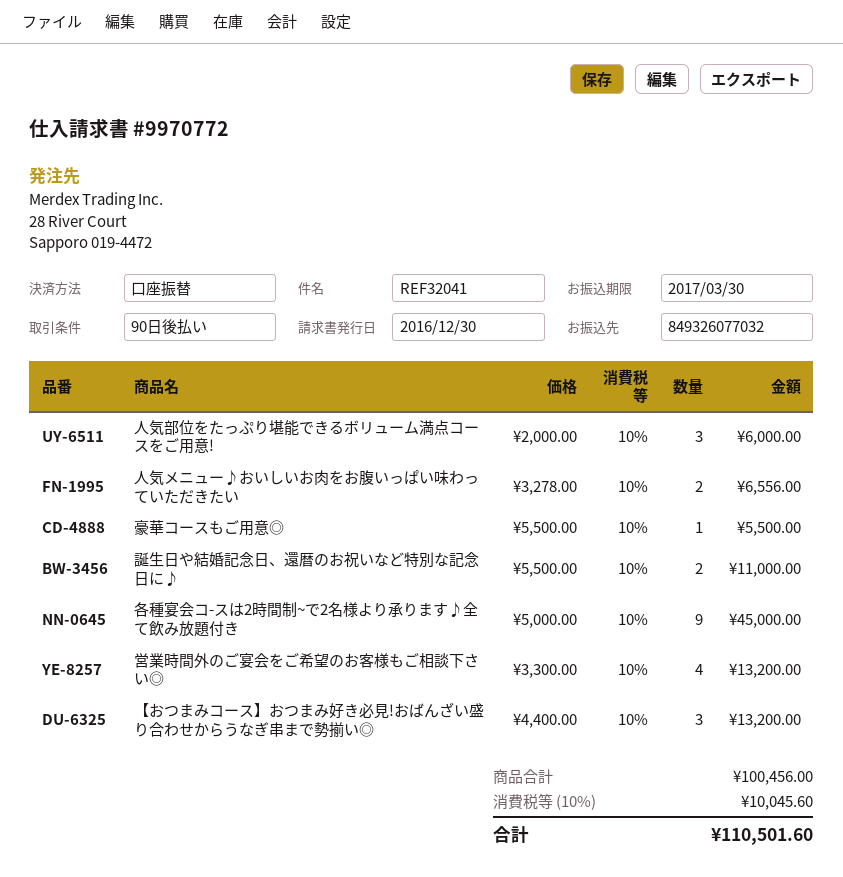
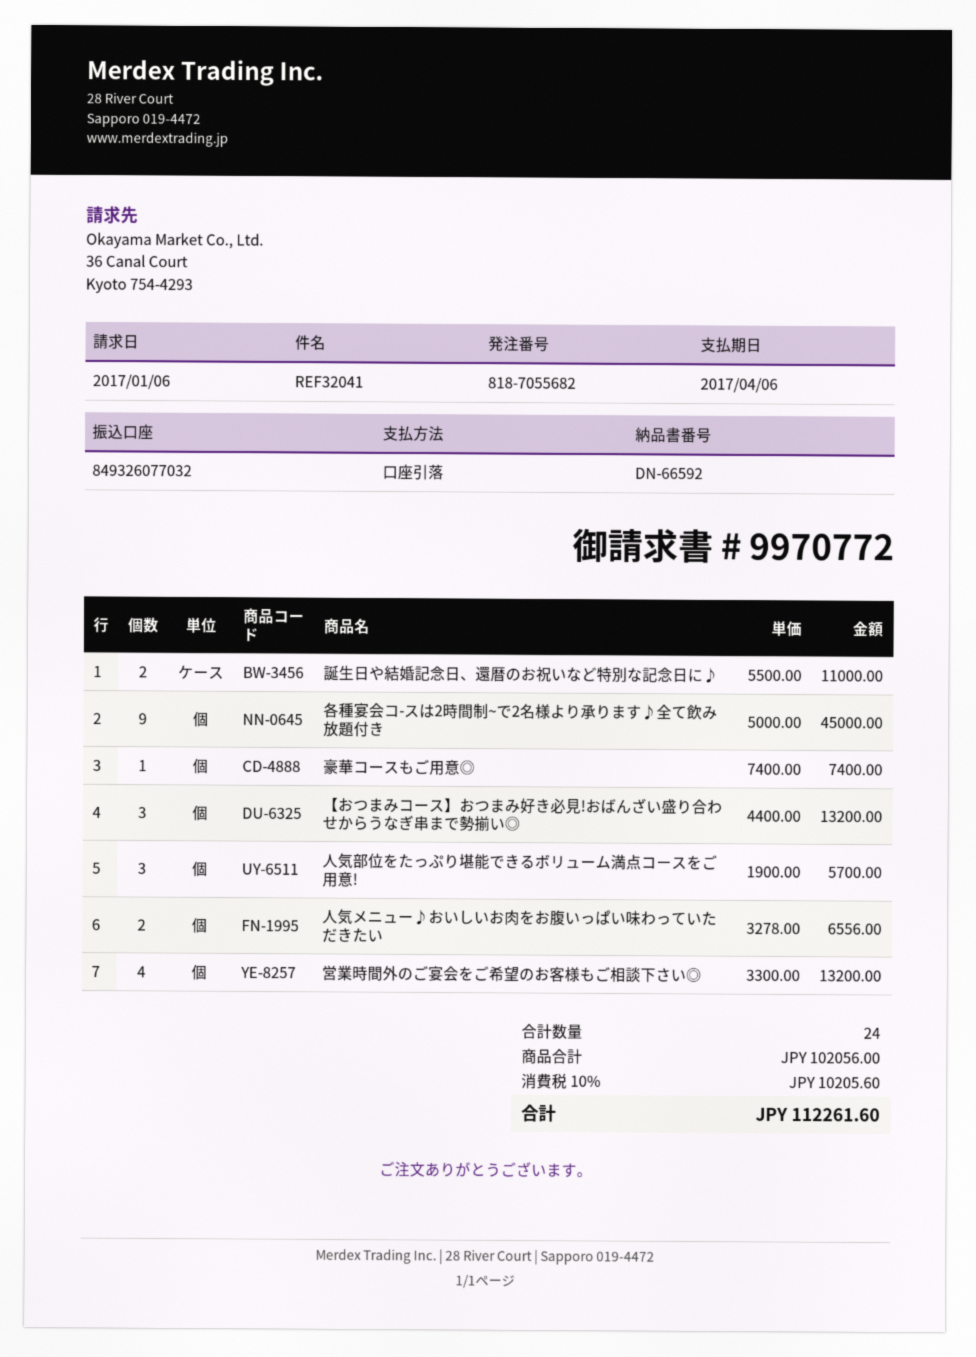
invoice date: 2016-12-30 -> 2017-01-06
due date: 2017-03-30 -> 2017-04-06
人気部位をたっぷり堪能できるボリューム満点コースをご用意!: 3 x 2000.00 = 6000.00 -> 3 x 1900.00 = 5700.00
豪華コースもご用意◎: 1 x 5500.00 = 5500.00 -> 1 x 7400.00 = 7400.00
subtotal: 100456.00 -> 102056.00
tax: 10% = 10045.60 -> 10% = 10205.60
total: 110501.60 -> 112261.60

